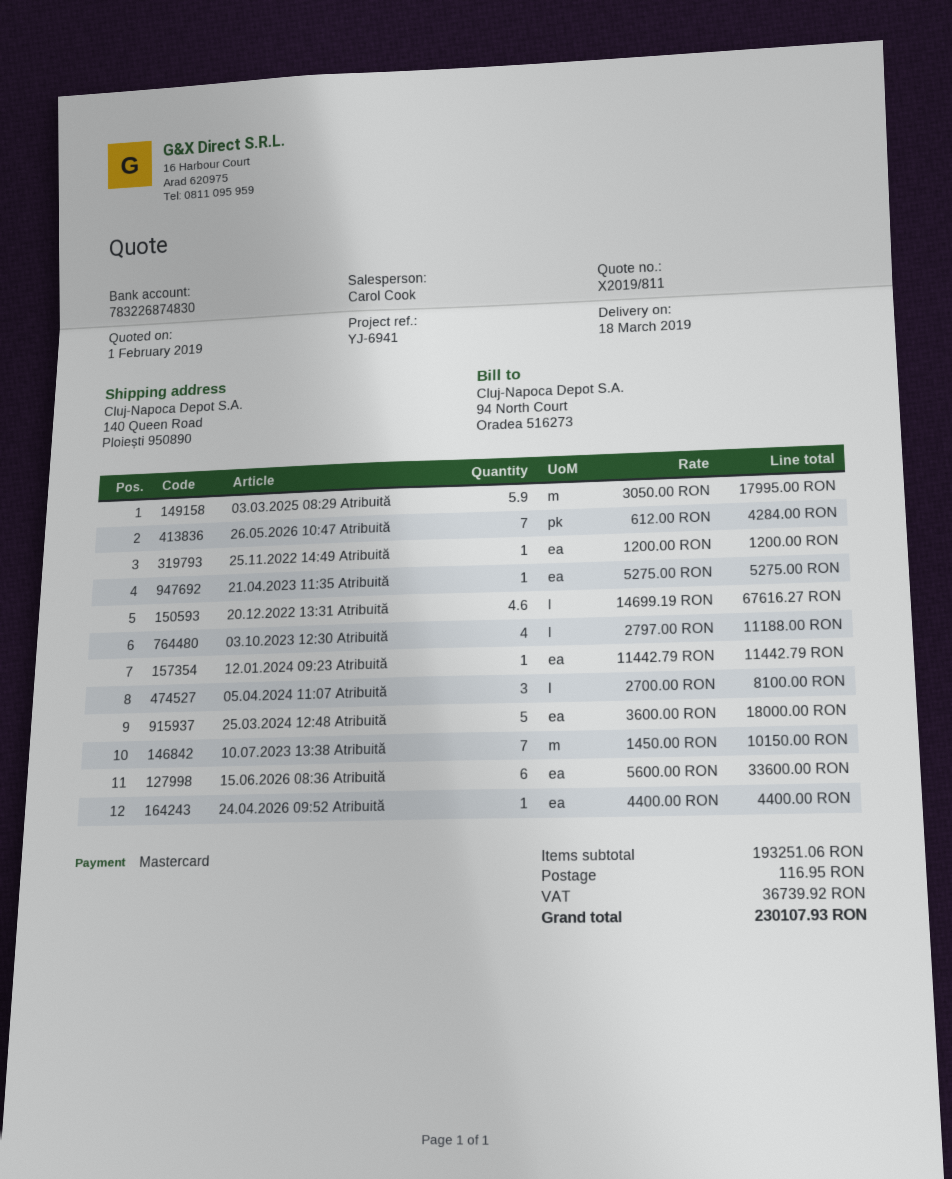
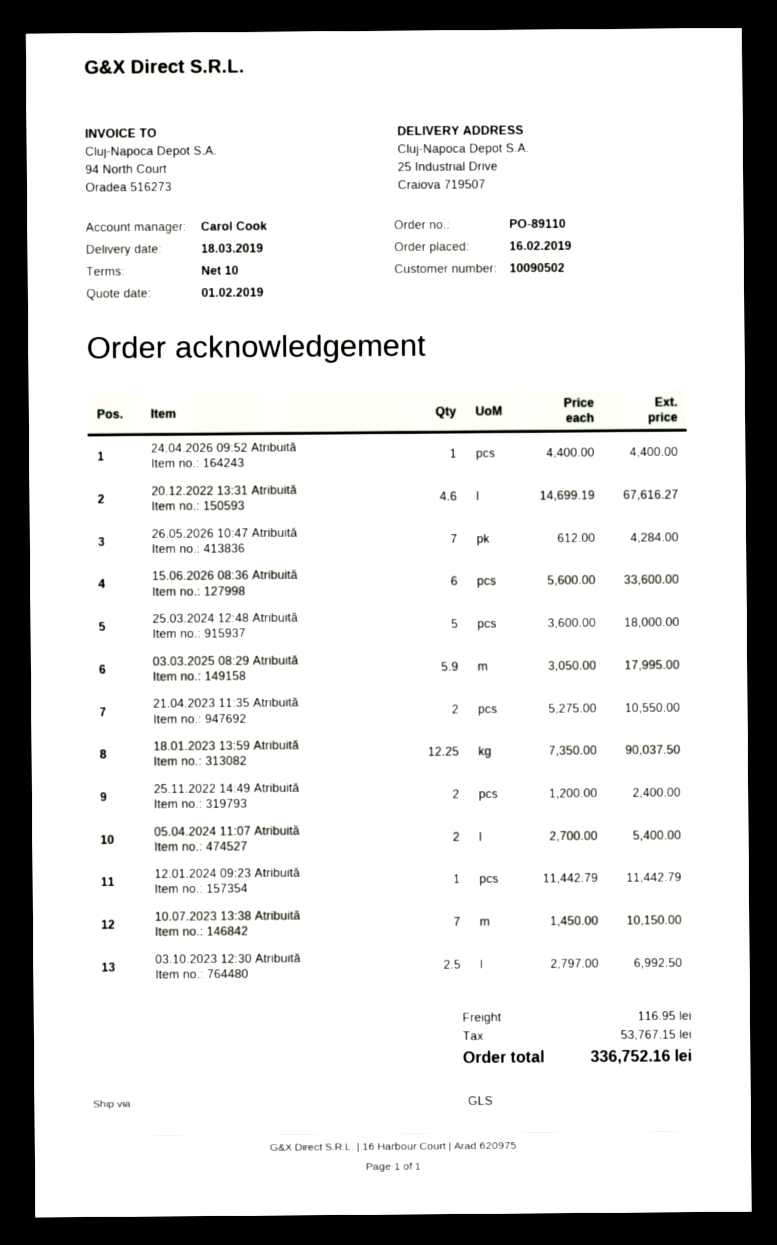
ship to: 140 Queen Road, Ploiești 950890 -> 25 Industrial Drive, Craiova 719507
25.11.2022 14:49 Atribuită: 1 x 1200.00 = 1200.00 -> 2 x 1200.00 = 2400.00
21.04.2023 11:35 Atribuită: 1 x 5275.00 = 5275.00 -> 2 x 5275.00 = 10550.00
03.10.2023 12:30 Atribuită: 4 x 2797.00 = 11188.00 -> 2.5 x 2797.00 = 6992.50
05.04.2024 11:07 Atribuită: 3 x 2700.00 = 8100.00 -> 2 x 2700.00 = 5400.00
18.01.2023 13:59 Atribuită: none -> 12.25 x 7350.00 = 90037.50
tax: 36739.92 -> 53767.15
total: 230107.93 -> 336752.16

